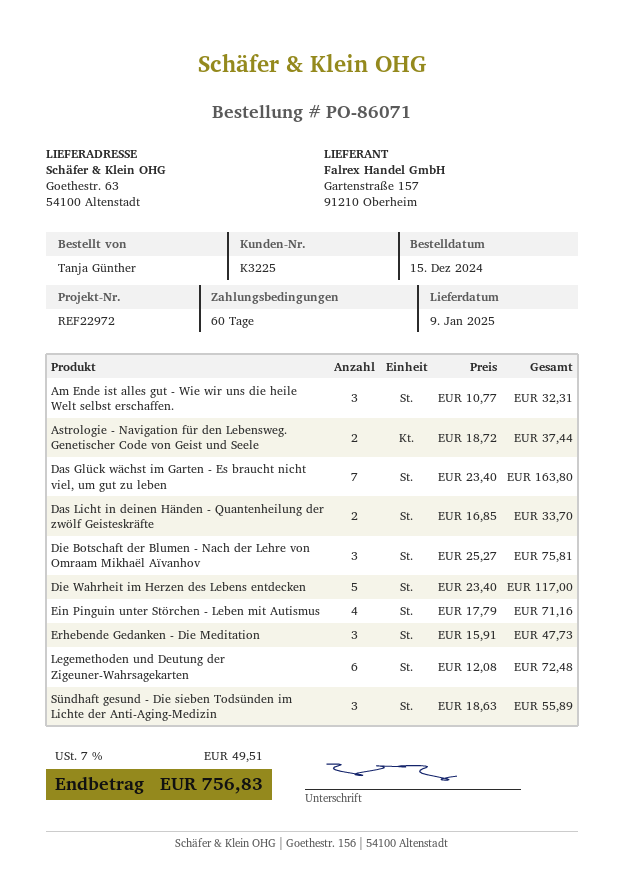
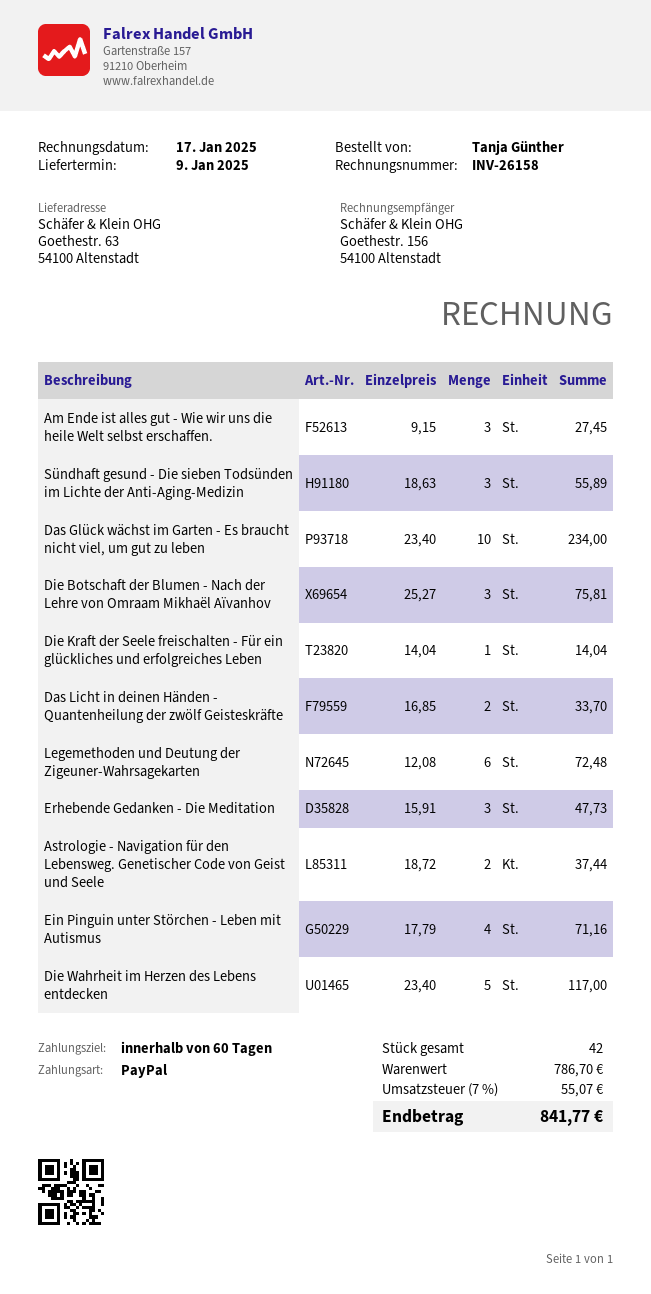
Am Ende ist alles gut - Wie wir uns die heile Welt selbst erschaffen.: 3 x 10.77 = 32.31 -> 3 x 9.15 = 27.45
Das Glück wächst im Garten - Es braucht nicht viel, um gut zu leben: 7 x 23.40 = 163.80 -> 10 x 23.40 = 234.00
Die Kraft der Seele freischalten - Für ein glückliches und erfolgreiches Leben: none -> 1 x 14.04 = 14.04
tax: 7% = 49.51 -> 7% = 55.07
total: 756.83 -> 841.77

